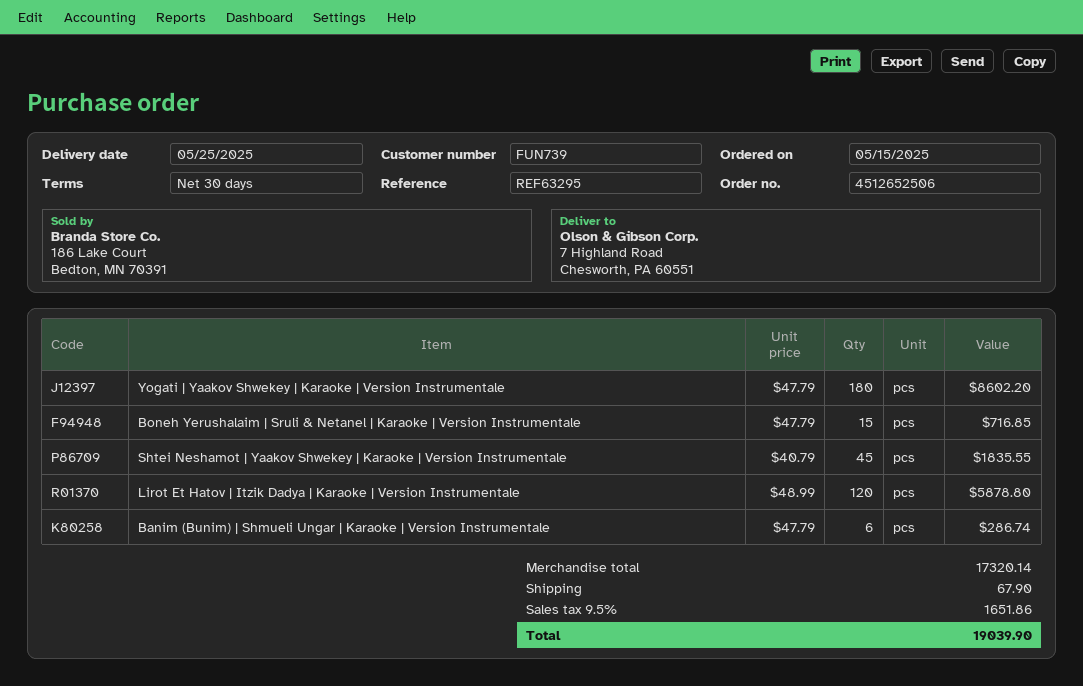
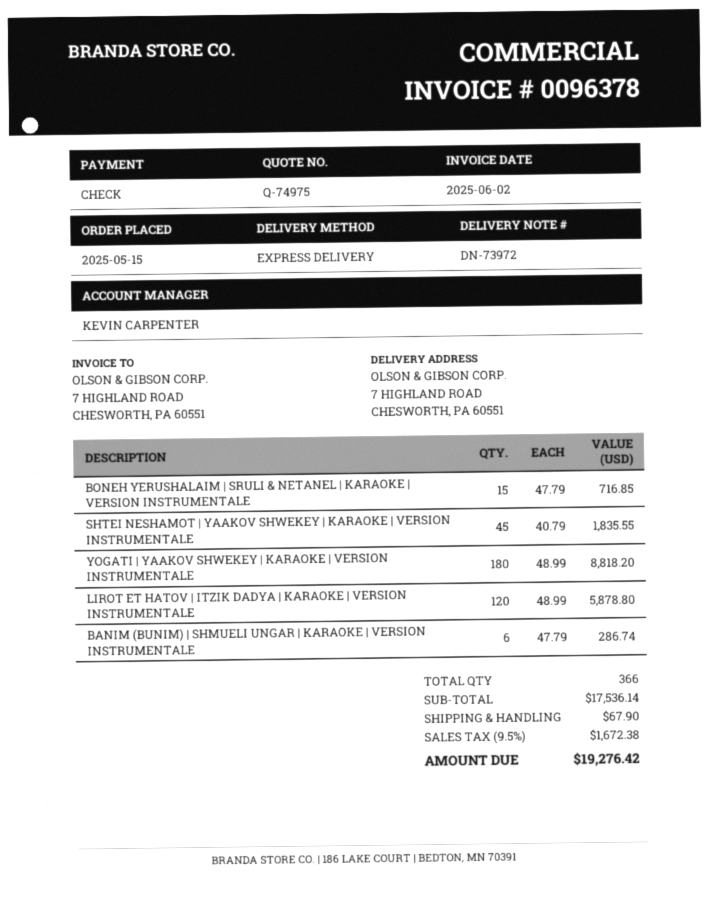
Yogati | Yaakov Shwekey | Karaoke | Version Instrumentale: 180 x 47.79 = 8602.20 -> 180 x 48.99 = 8818.20
subtotal: 17320.14 -> 17536.14
tax: 9.5% = 1651.86 -> 9.5% = 1672.38
total: 19039.90 -> 19276.42

